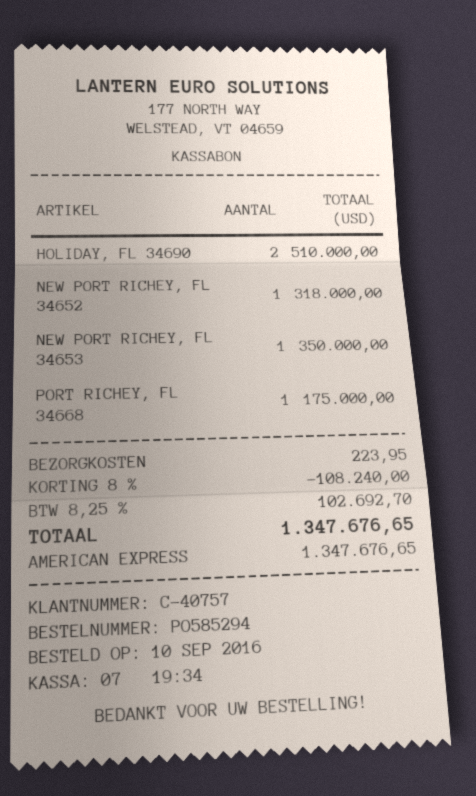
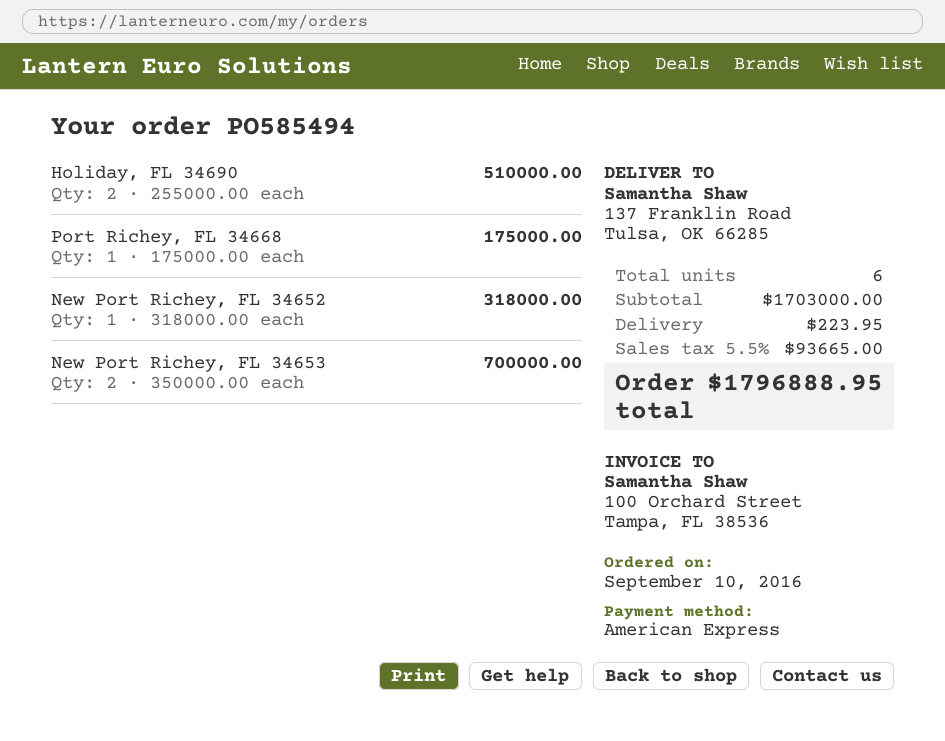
order number: PO585294 -> PO585494
NEW PORT RICHEY, FL 34653: 1 for 350000.00 -> 2 for 700000.00
discount: 8% = 108240.00 -> none
tax: 8.25% = 102692.70 -> 5.5% = 93665.00
total: 1347676.65 -> 1796888.95

